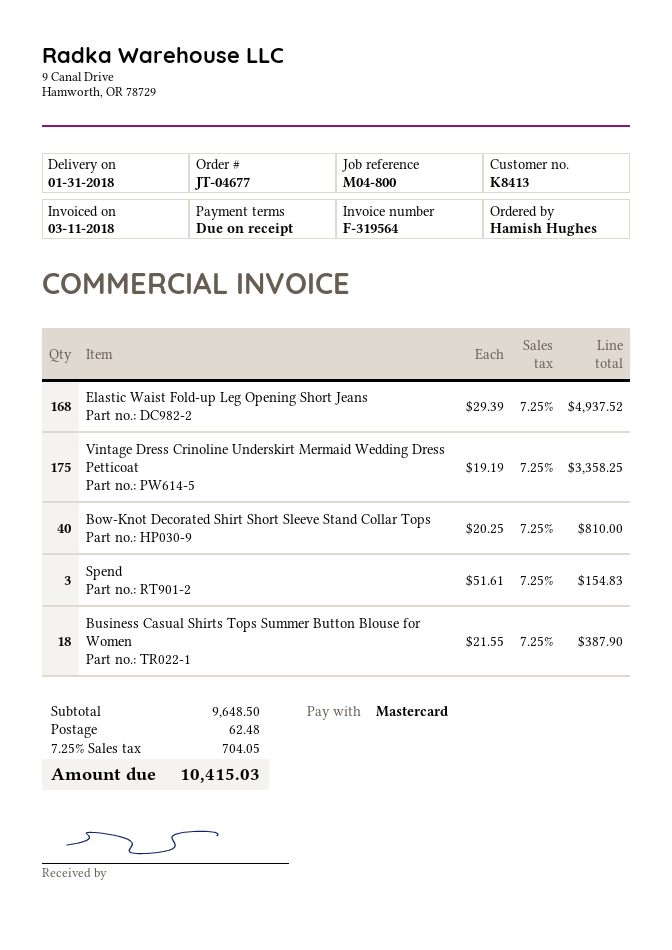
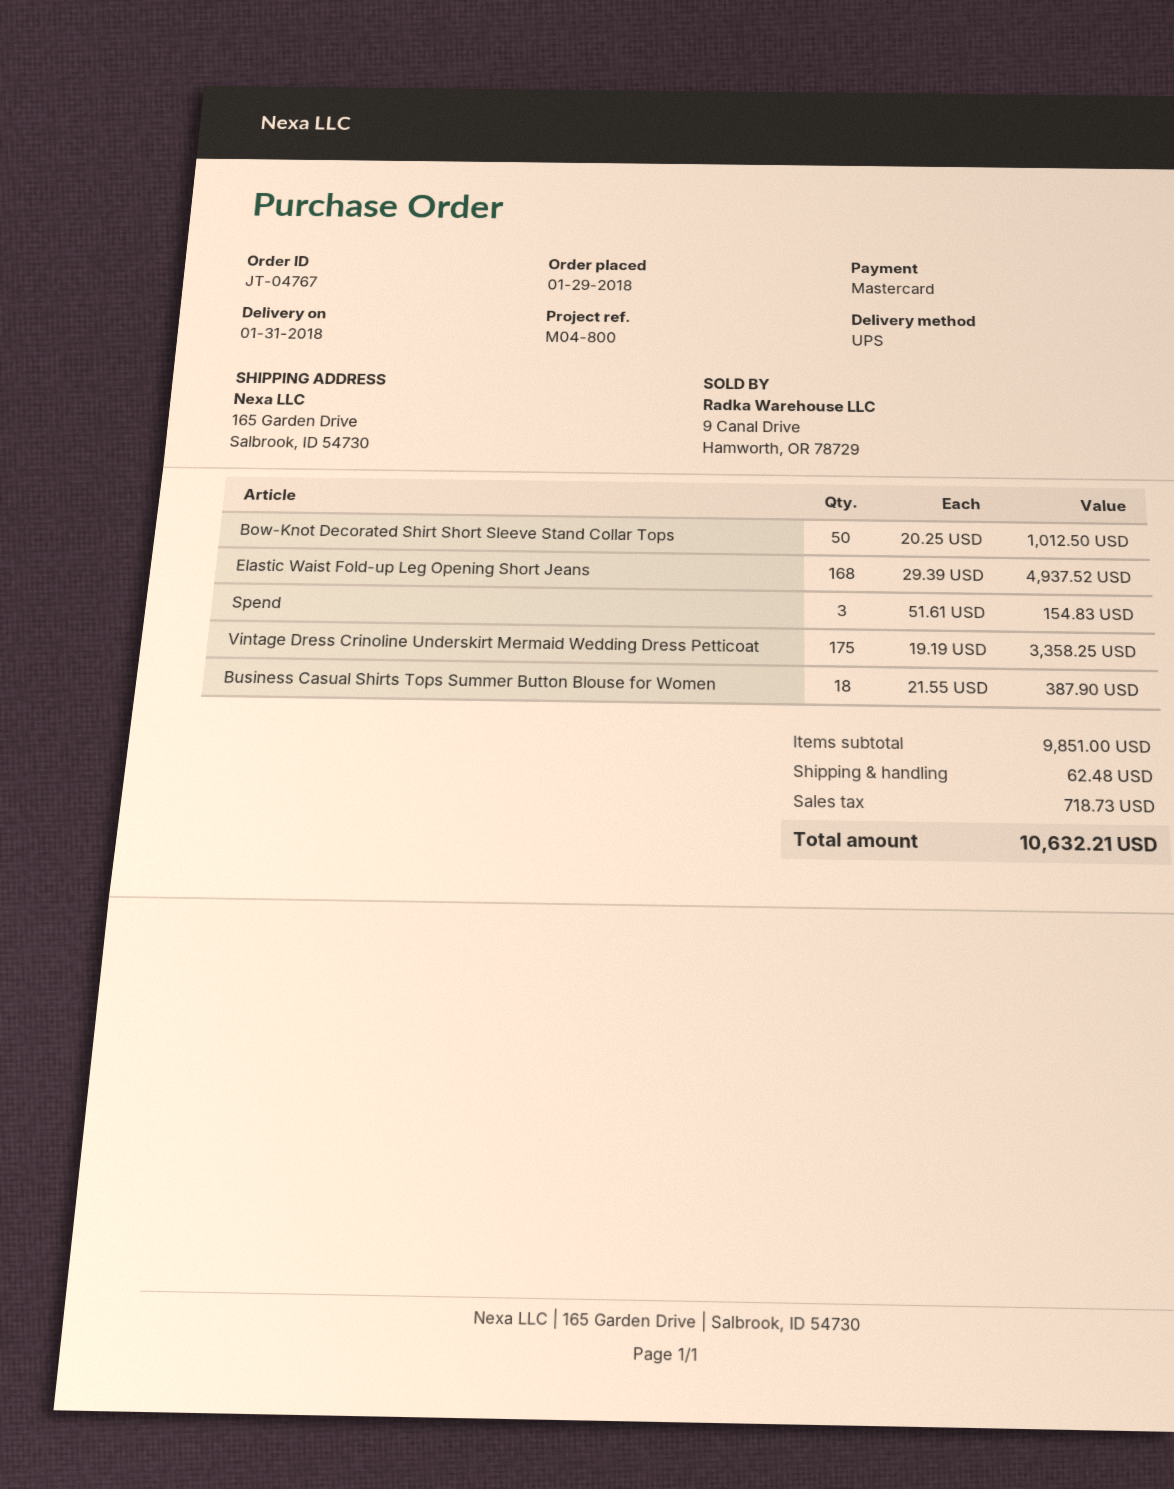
order number: JT-04677 -> JT-04767
Bow-Knot Decorated Shirt Short Sleeve Stand Collar Tops: 40 x 20.25 = 810.00 -> 50 x 20.25 = 1012.50
subtotal: 9648.50 -> 9851.00
tax: 704.05 -> 718.73
total: 10415.03 -> 10632.21

